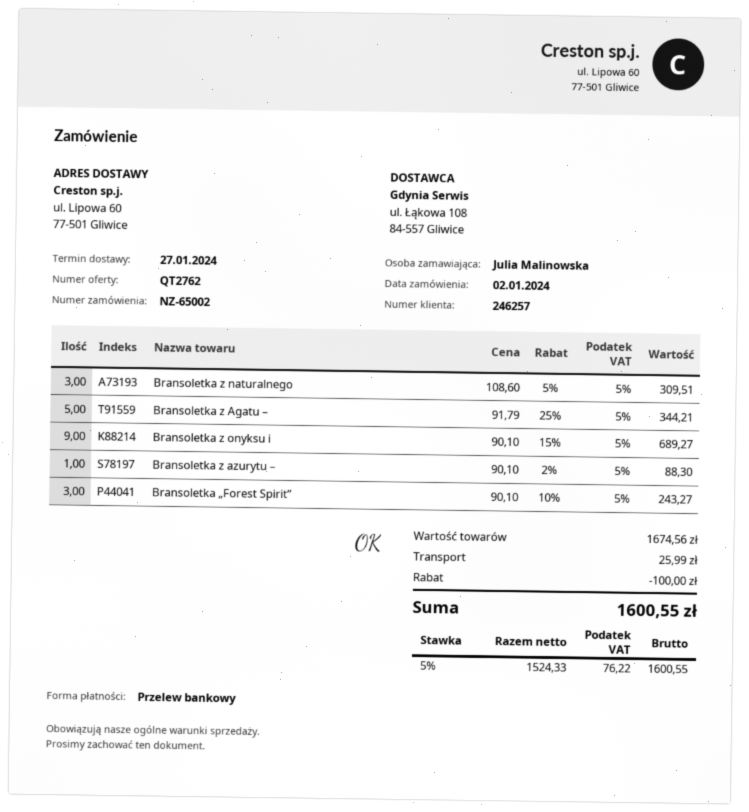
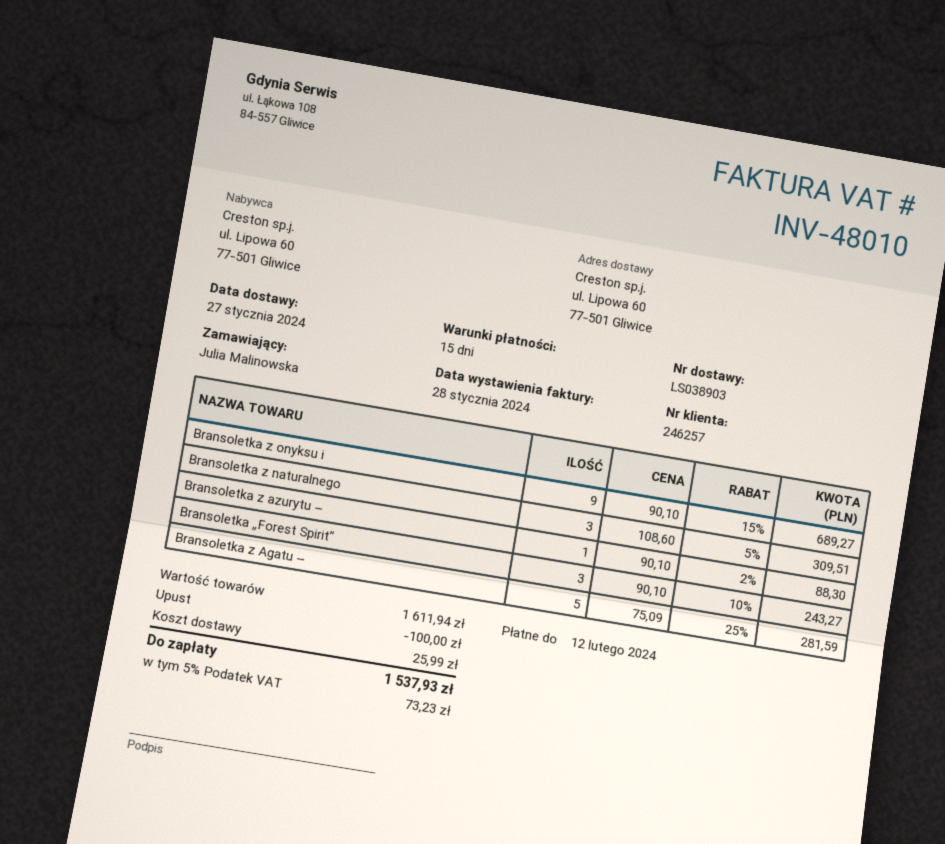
Bransoletka z Agatu –: 5 x 91.79 - 25% = 344.21 -> 5 x 75.09 - 25% = 281.59
subtotal: 1674.56 -> 1611.94
tax: 5% = 76.22 -> 5% = 73.23
total: 1600.55 -> 1537.93

